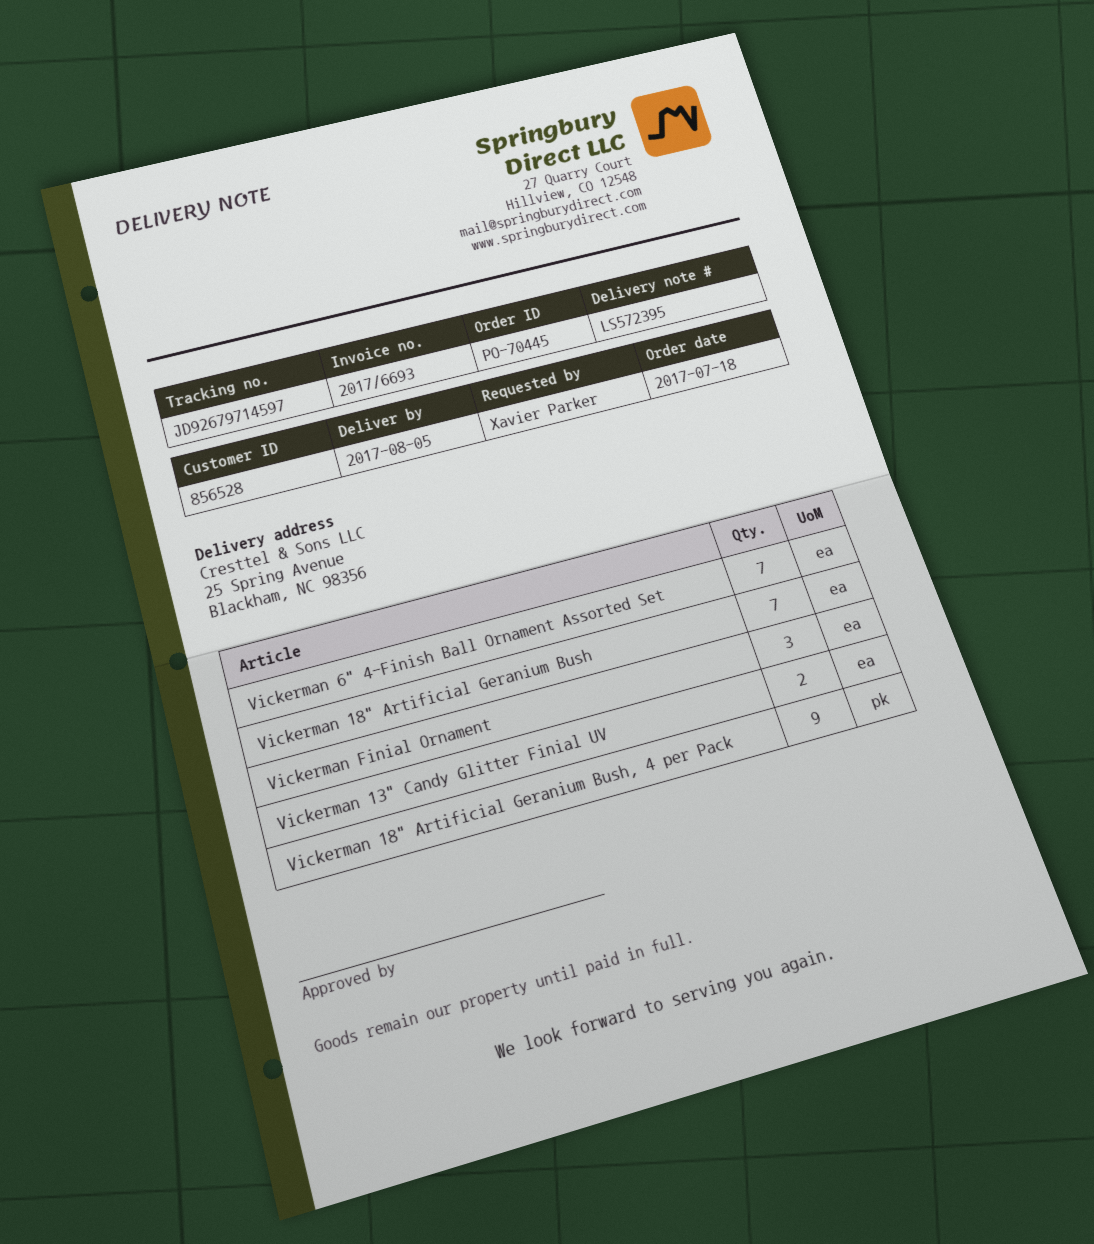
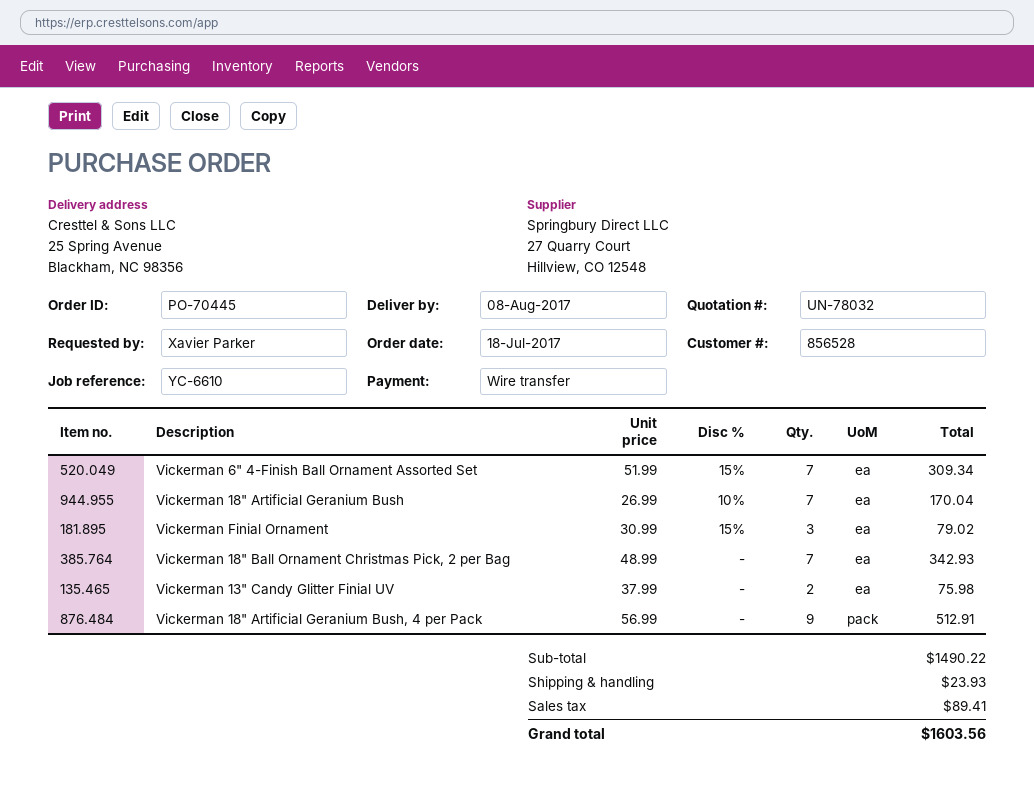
delivery date: 2017-08-05 -> 2017-08-08
Vickerman 18" Ball Ornament Christmas Pick, 2 per Bag: none -> 7

